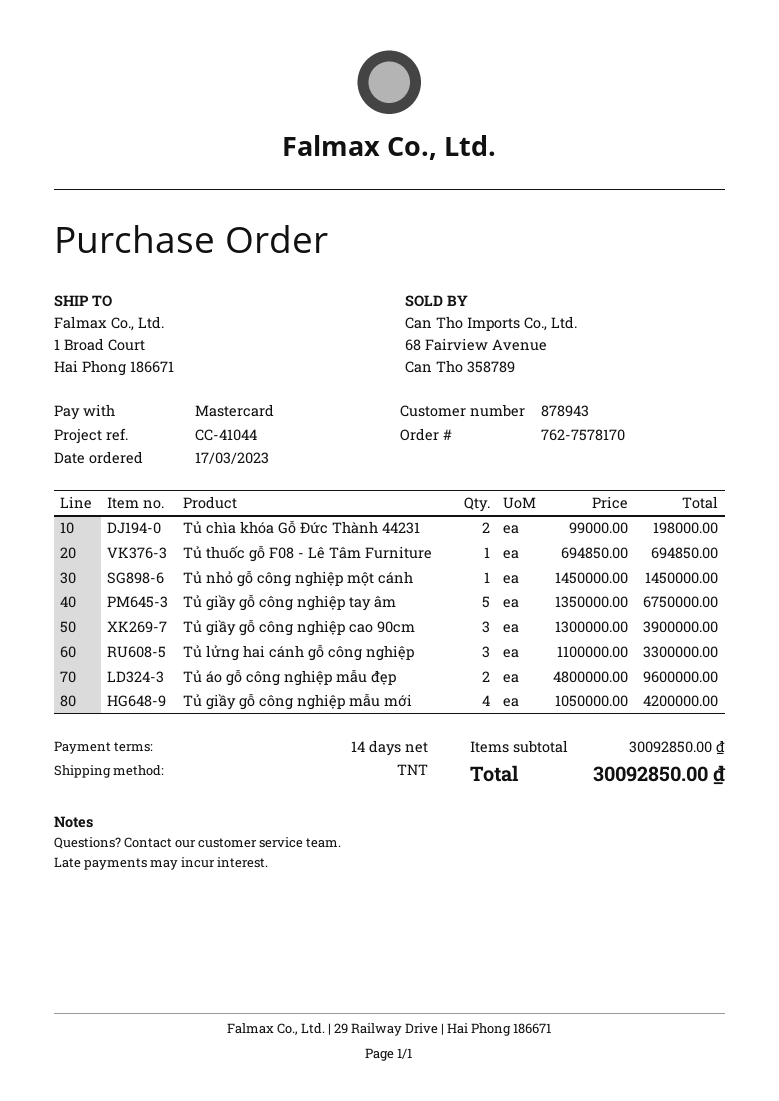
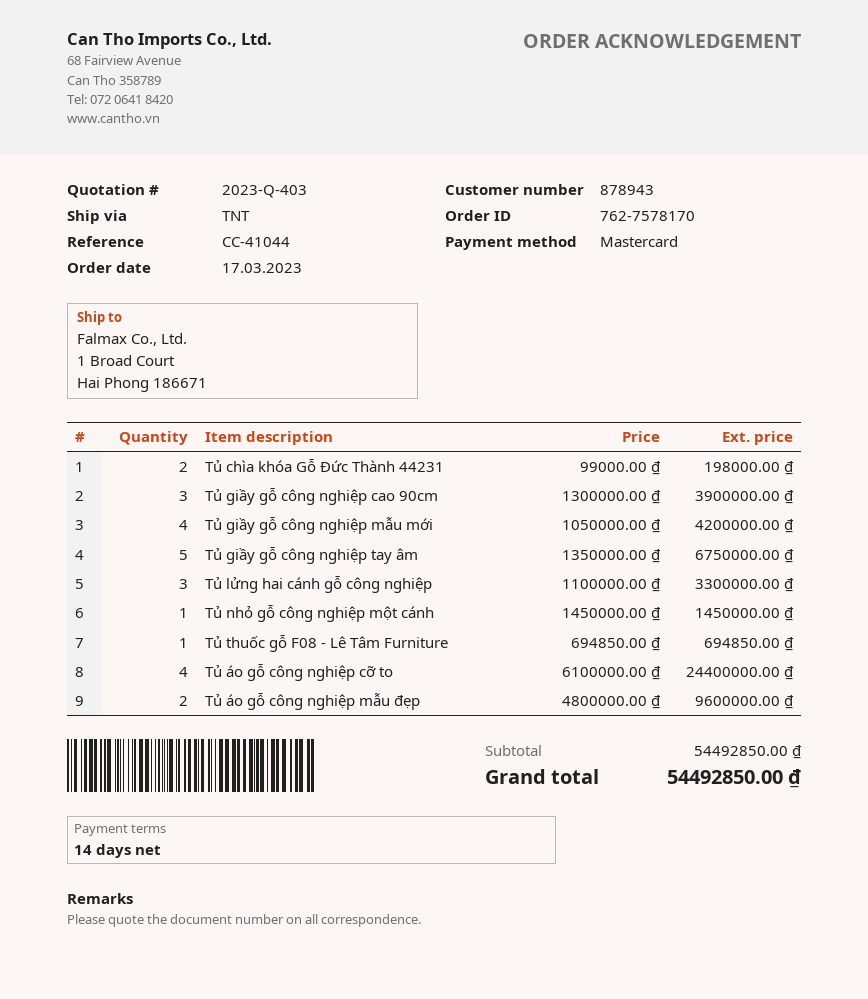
Tủ áo gỗ công nghiệp cỡ to: none -> 4 x 6100000.00 = 24400000.00
subtotal: 30092850.00 -> 54492850.00
total: 30092850.00 -> 54492850.00

